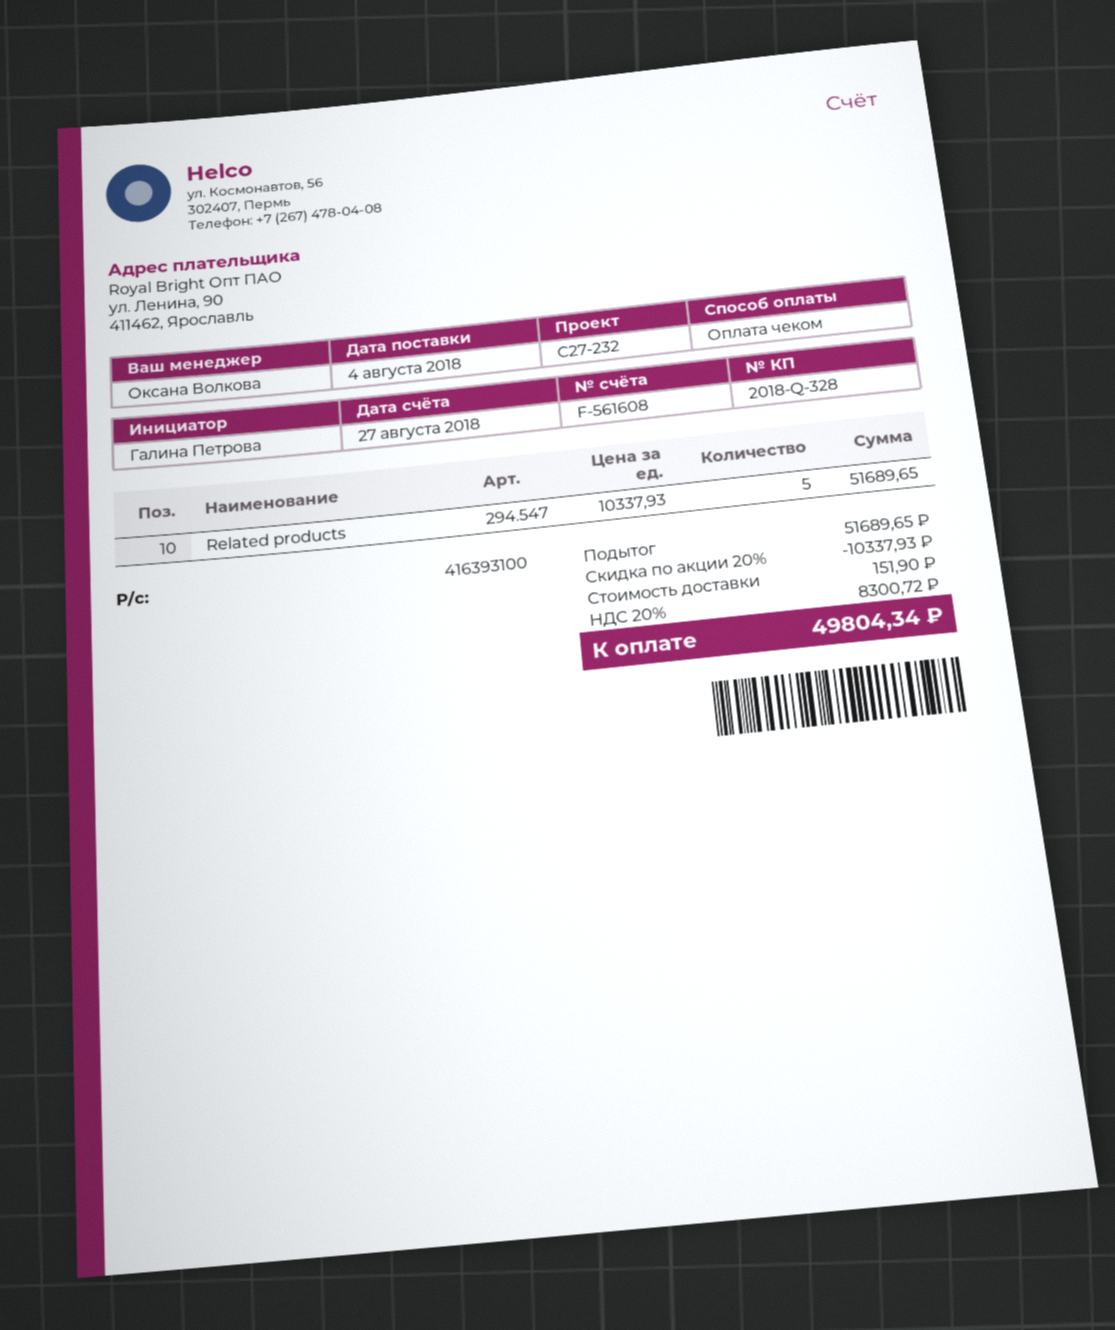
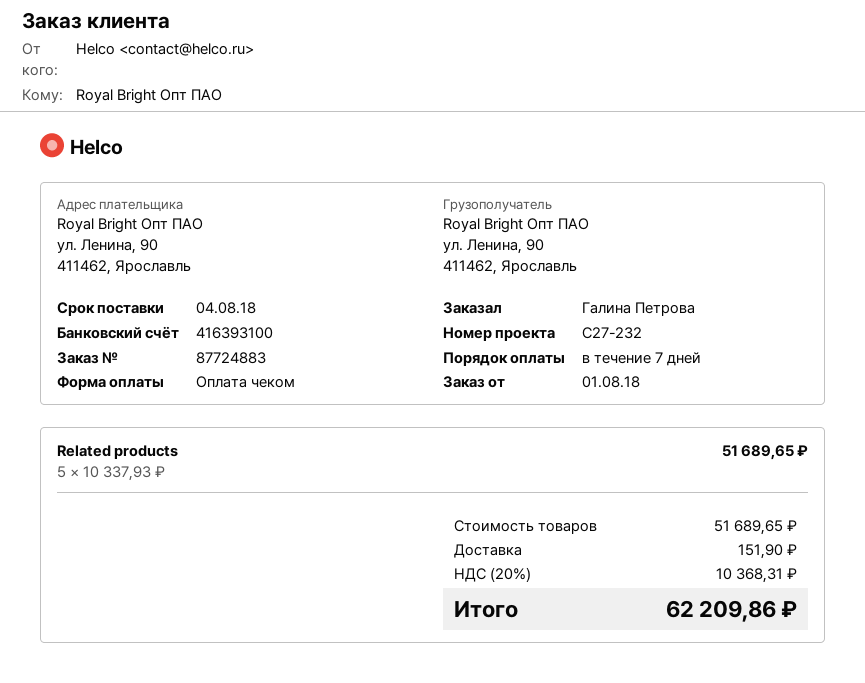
discount: 20% = 10337.93 -> none
tax: 20% = 8300.72 -> 20% = 10368.31
total: 49804.34 -> 62209.86

